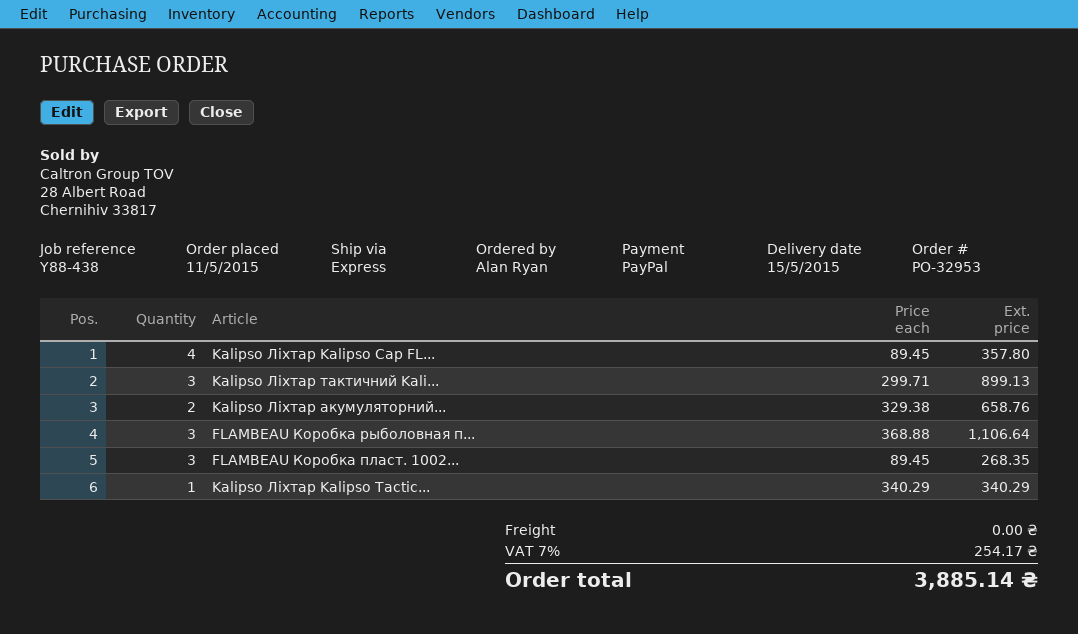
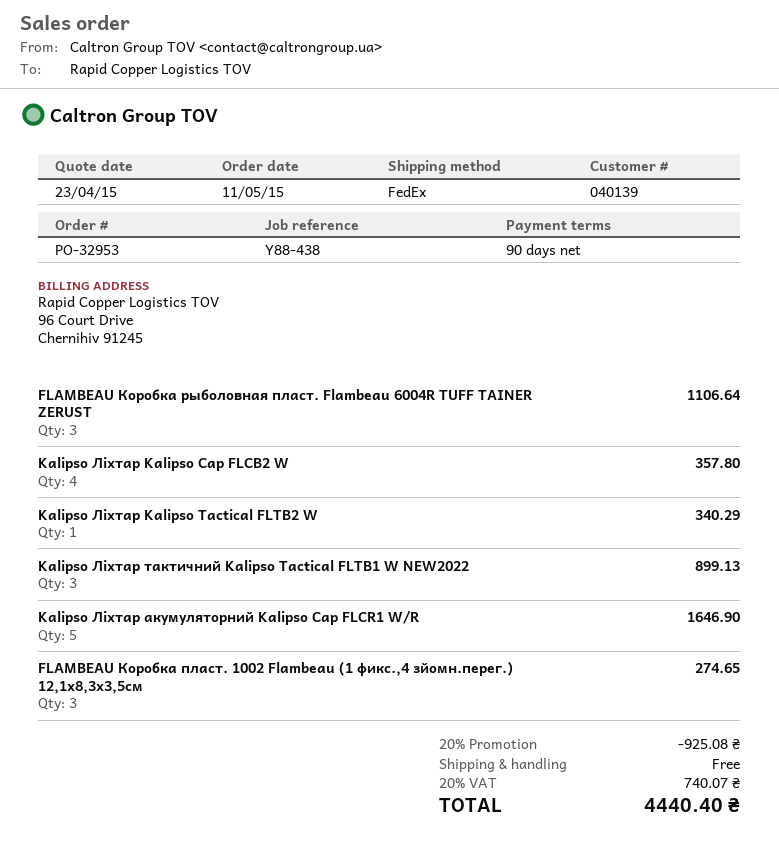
shipping method: express -> FedEx
Kalipso Ліхтар акумуляторний...: 2 for 658.76 -> 5 for 1646.90
FLAMBEAU Коробка пласт. 1002...: 3 for 268.35 -> 3 for 274.65
discount: none -> 20% = 925.08
tax: 7% = 254.17 -> 20% = 740.07
total: 3885.14 -> 4440.40

